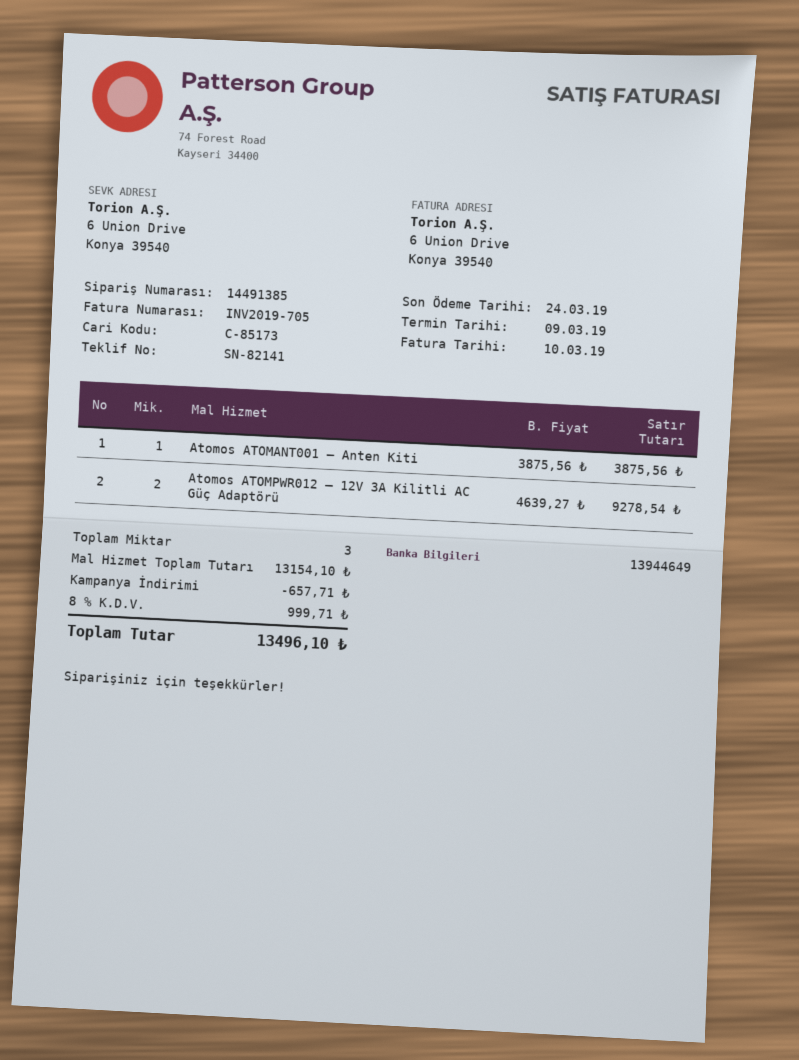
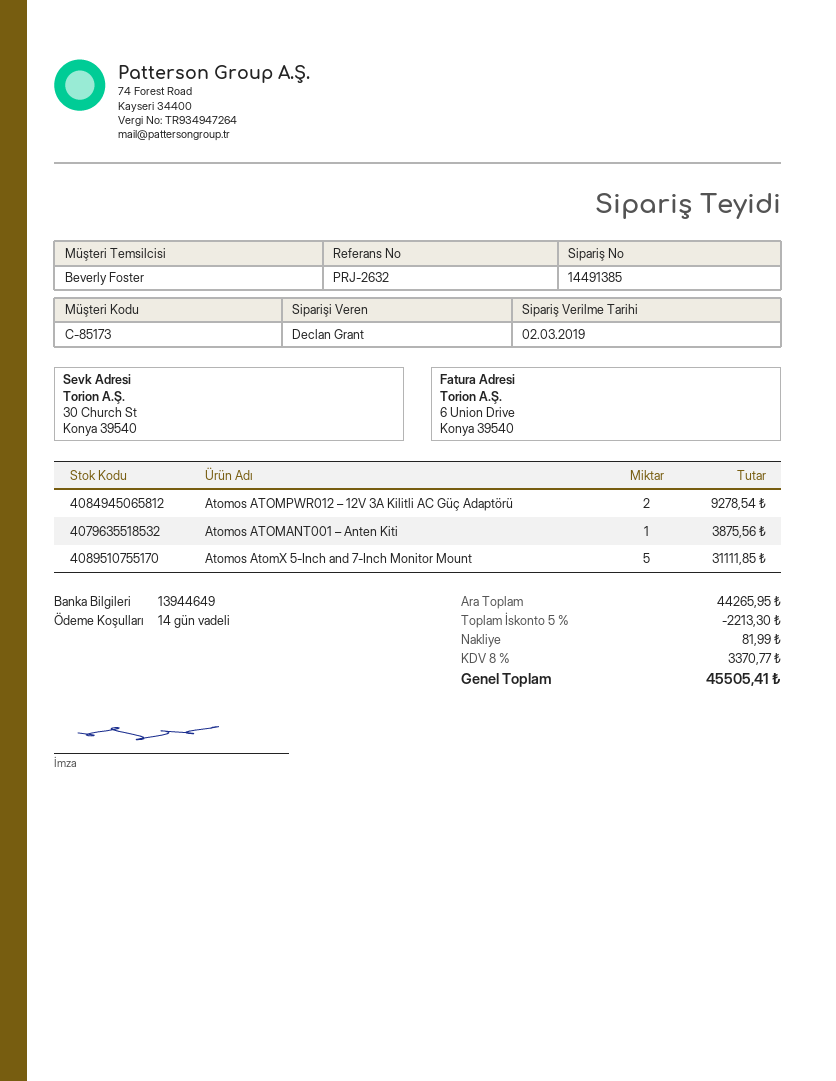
ship to: 6 Union Drive, Konya 39540 -> 30 Church St, Konya 39540
Atomos AtomX 5-Inch and 7-Inch Monitor Mount: none -> 5 for 31111.85
subtotal: 13154.10 -> 44265.95
discount: 657.71 -> 2213.30
shipping: none -> 81.99
tax: 8% = 999.71 -> 8% = 3370.77
total: 13496.10 -> 45505.41

